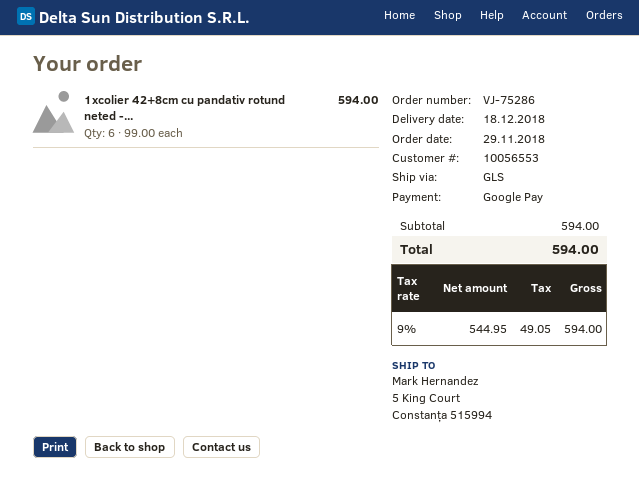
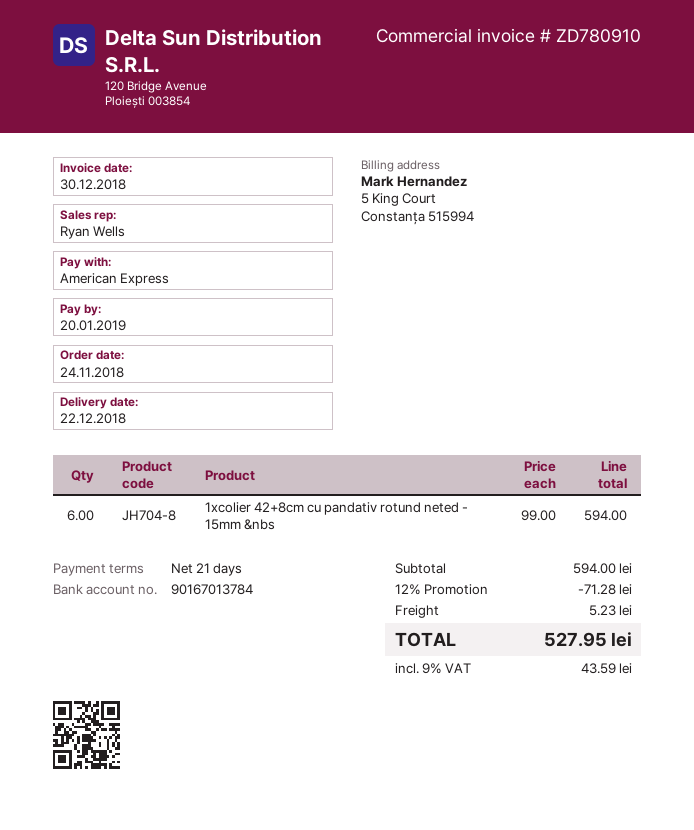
order date: 2018-11-29 -> 2018-11-24
delivery date: 2018-12-18 -> 2018-12-22
payment method: Google Pay -> American Express
discount: none -> 12% = 71.28
shipping: none -> 5.23
tax: 9% = 49.05 -> 9% = 43.59
total: 594.00 -> 527.95

